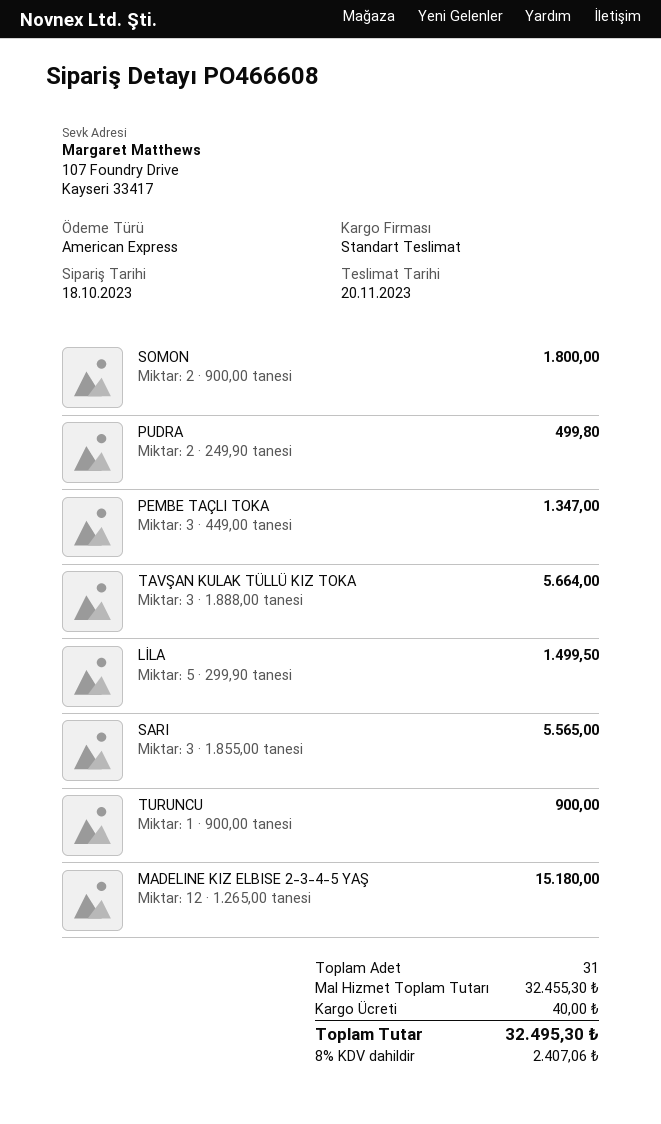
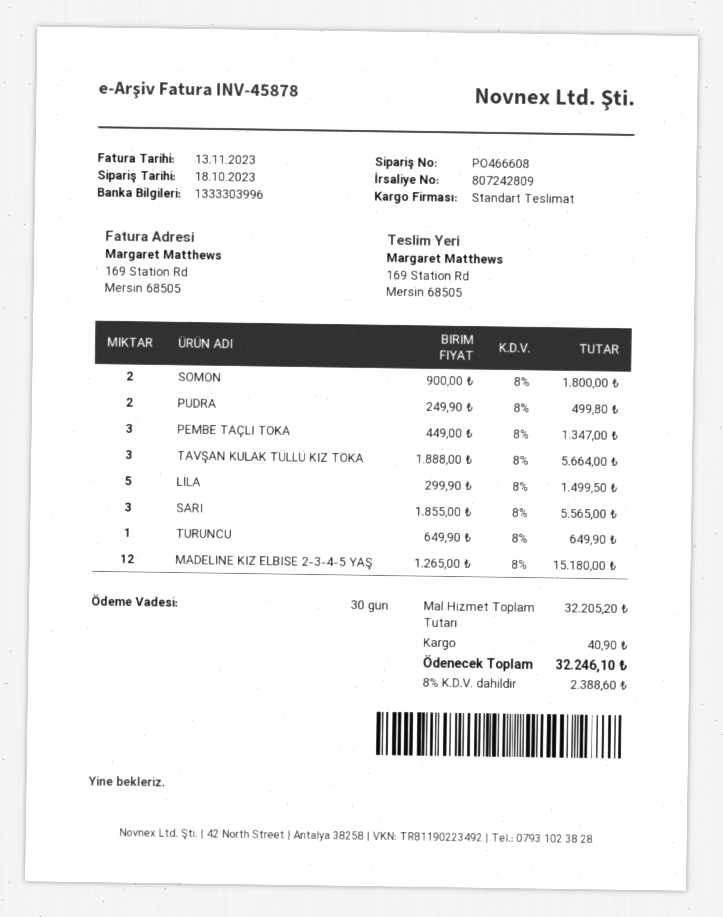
ship to: 107 Foundry Drive, Kayseri 33417 -> 169 Station Rd, Mersin 68505
TURUNCU: 1 x 900.00 = 900.00 -> 1 x 649.90 = 649.90
subtotal: 32455.30 -> 32205.20
shipping: 40.00 -> 40.90
tax: 8% = 2407.06 -> 8% = 2388.60
total: 32495.30 -> 32246.10

